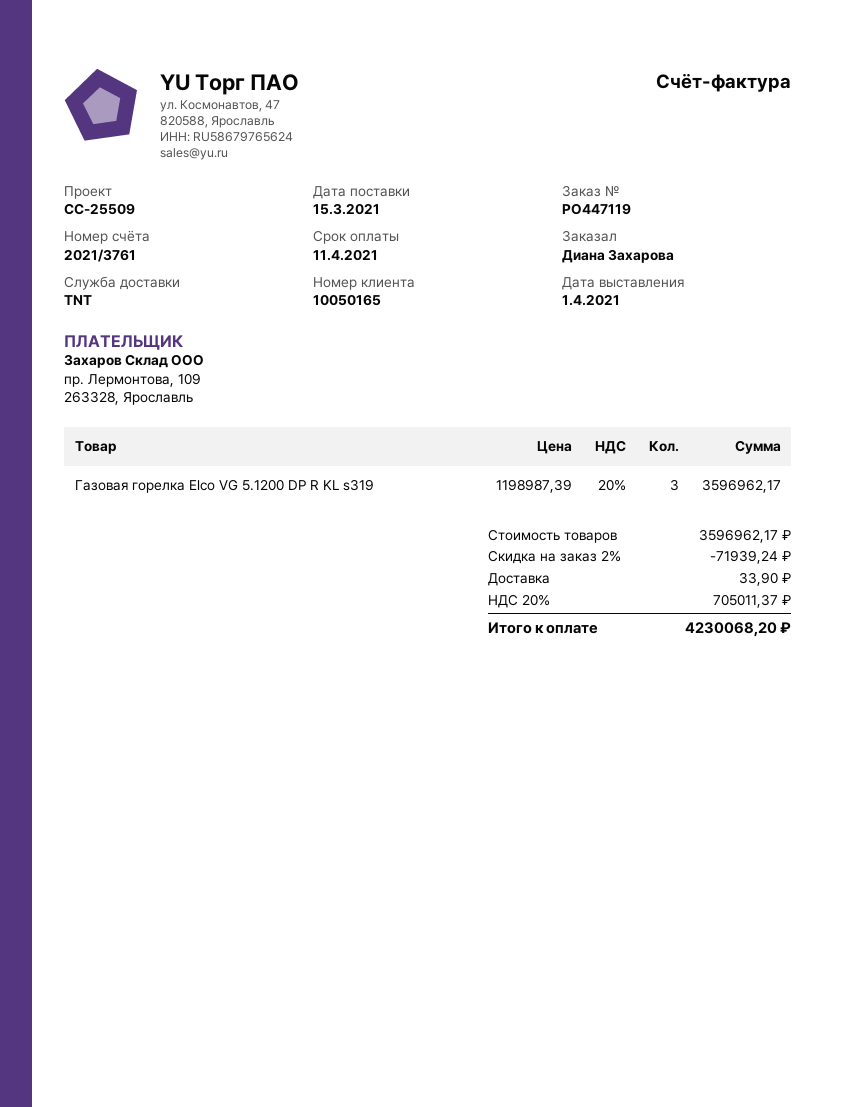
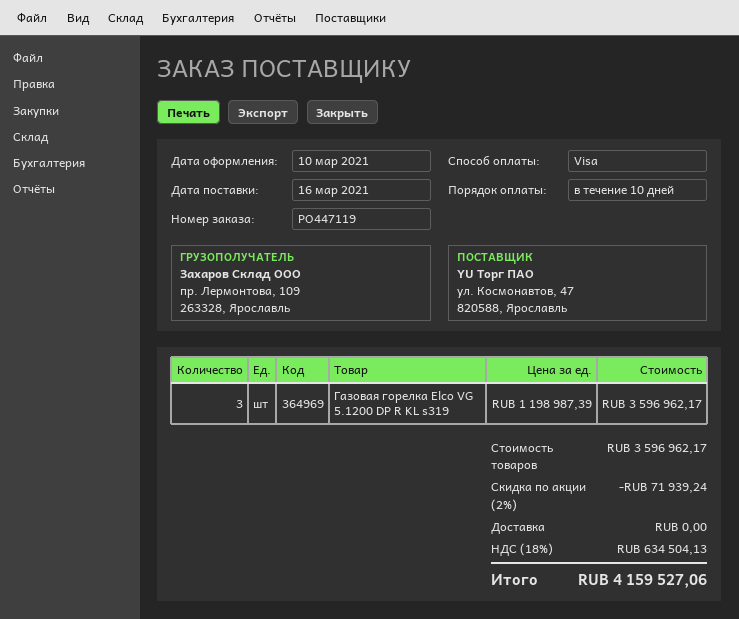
delivery date: 2021-03-15 -> 2021-03-16
shipping: 33.90 -> 0.00
tax: 20% = 705011.37 -> 18% = 634504.13
total: 4230068.20 -> 4159527.06

